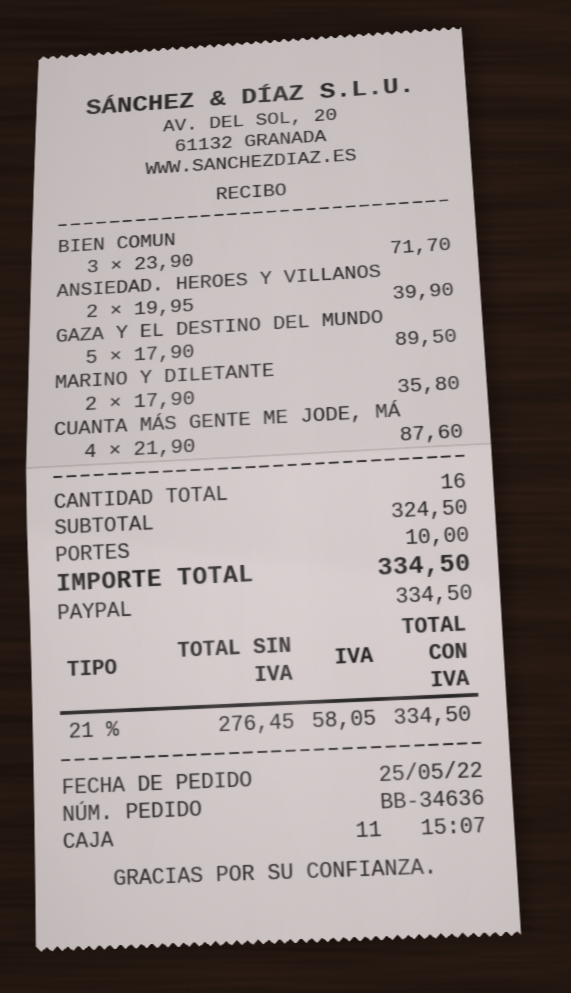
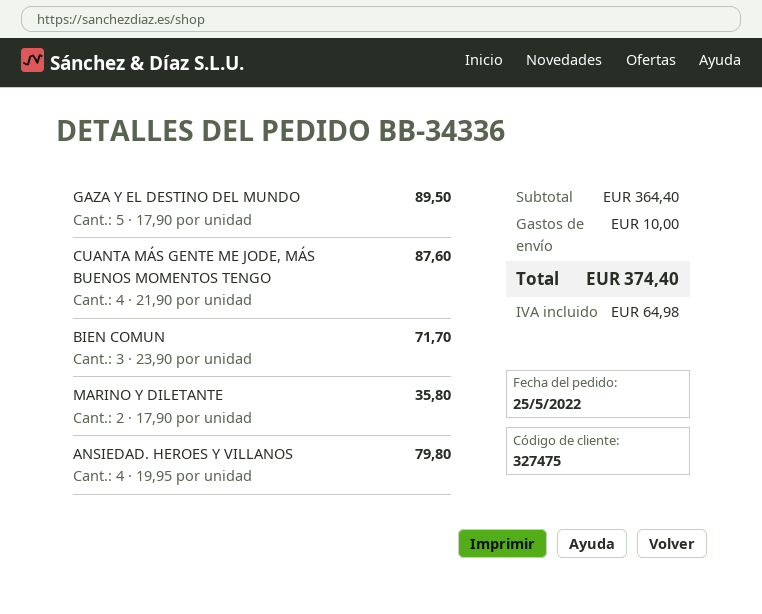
order number: BB-34636 -> BB-34336
ANSIEDAD. HEROES Y VILLANOS: 2 x 19.95 = 39.90 -> 4 x 19.95 = 79.80
subtotal: 324.50 -> 364.40
tax: 58.05 -> 64.98
total: 334.50 -> 374.40

